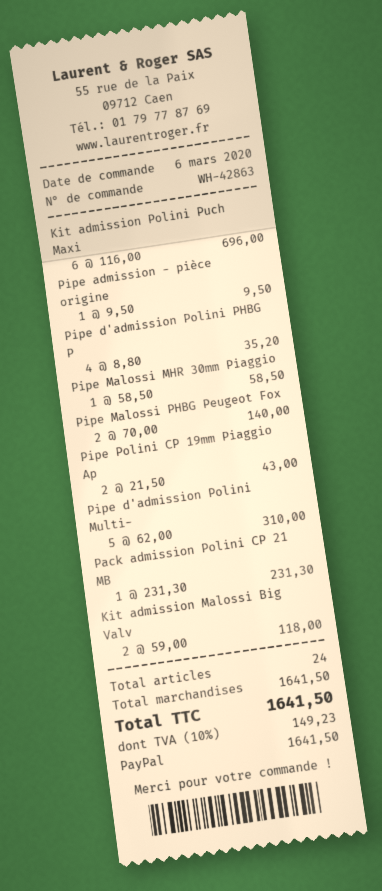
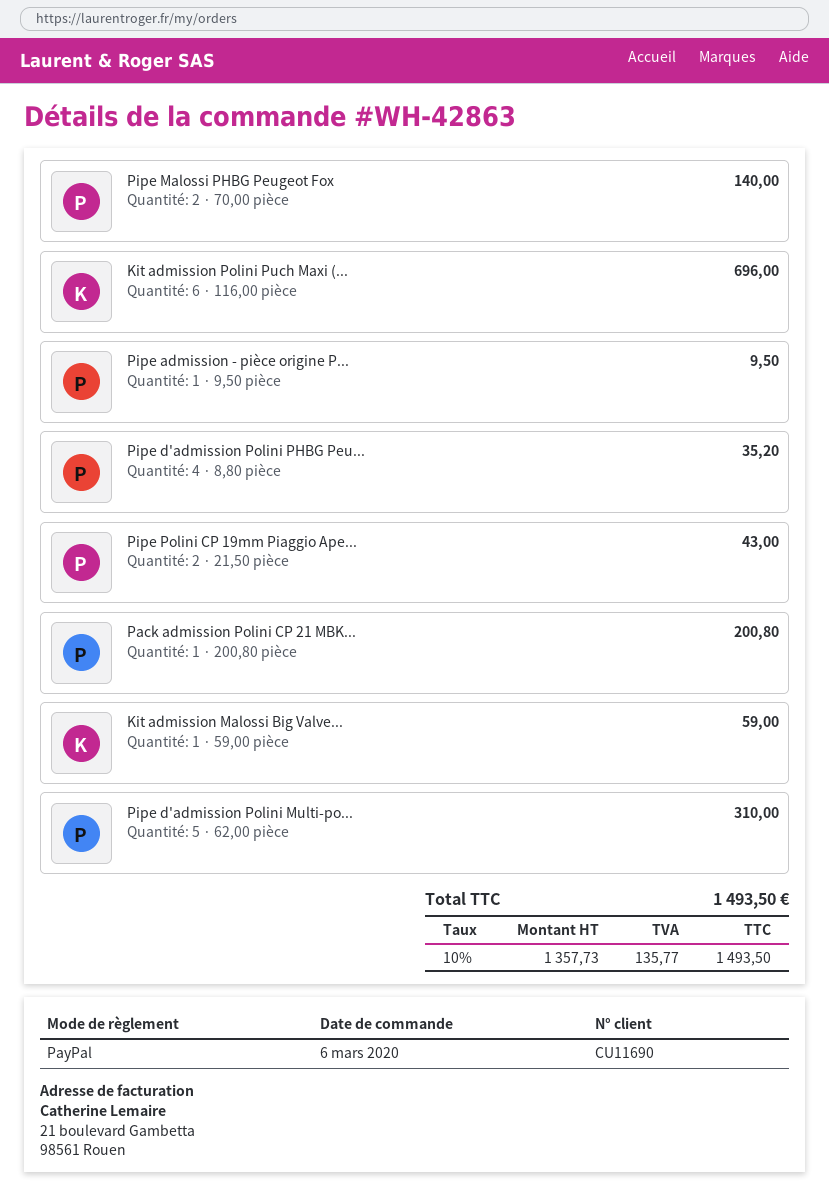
Pipe Malossi MHR 30mm Piaggio: 1 x 58.50 = 58.50 -> none
Pack admission Polini CP 21 MB: 1 x 231.30 = 231.30 -> 1 x 200.80 = 200.80
Kit admission Malossi Big Valv: 2 x 59.00 = 118.00 -> 1 x 59.00 = 59.00
tax: 10% = 149.23 -> 10% = 135.77
total: 1641.50 -> 1493.50

